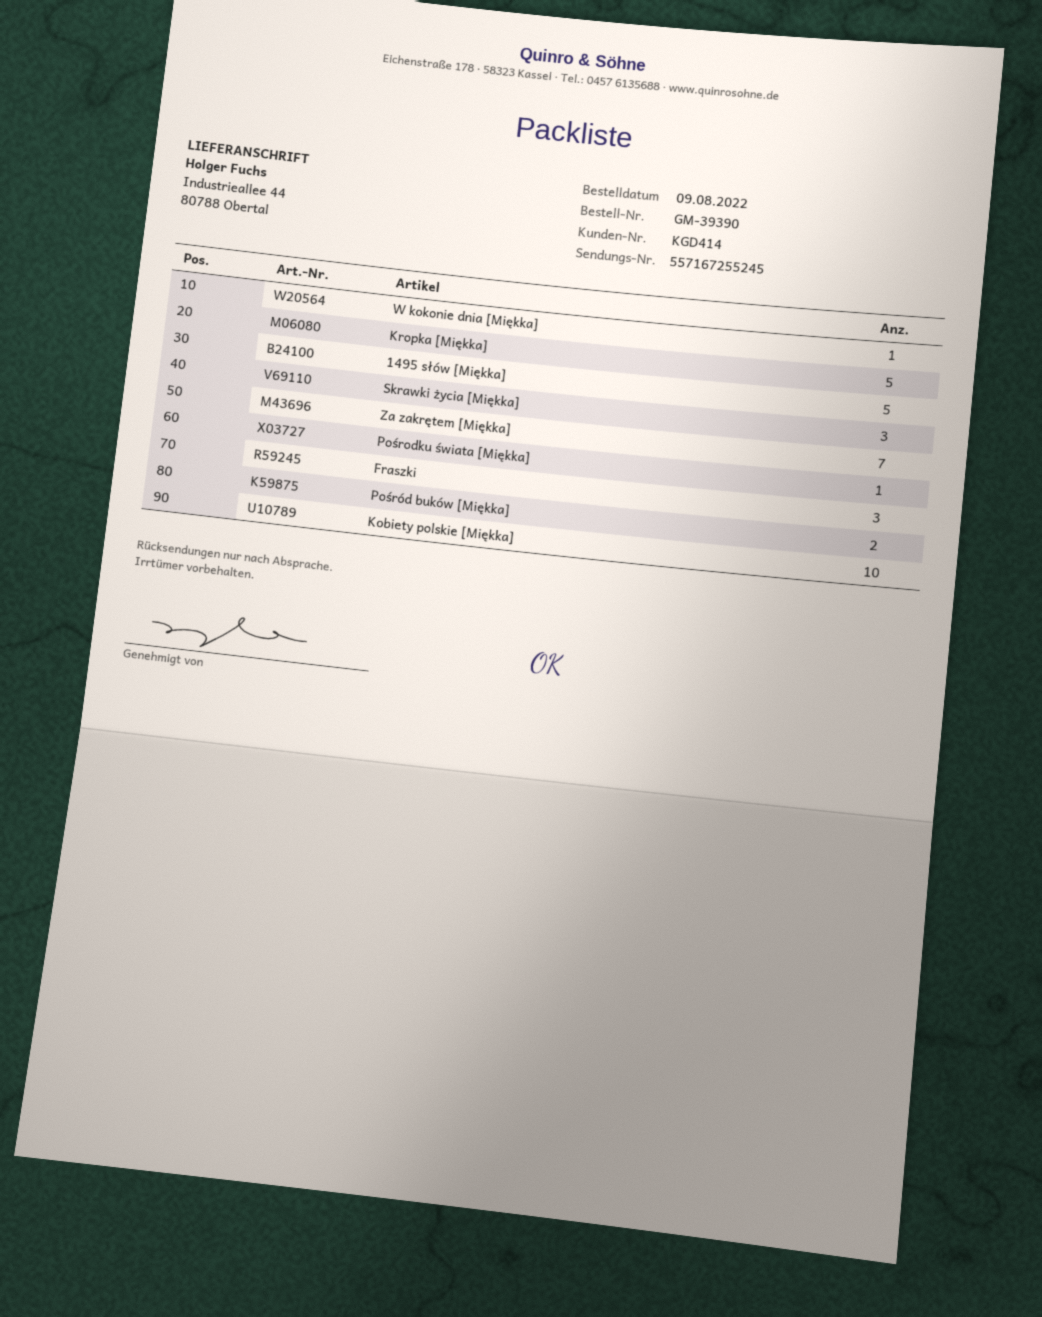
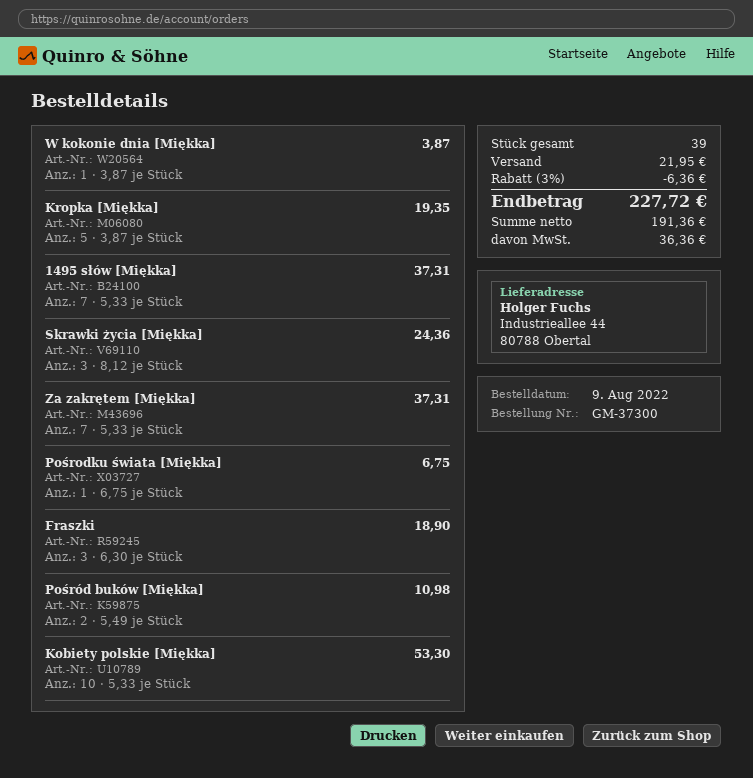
order number: GM-39390 -> GM-37300
1495 słów [Miękka]: 5 -> 7

